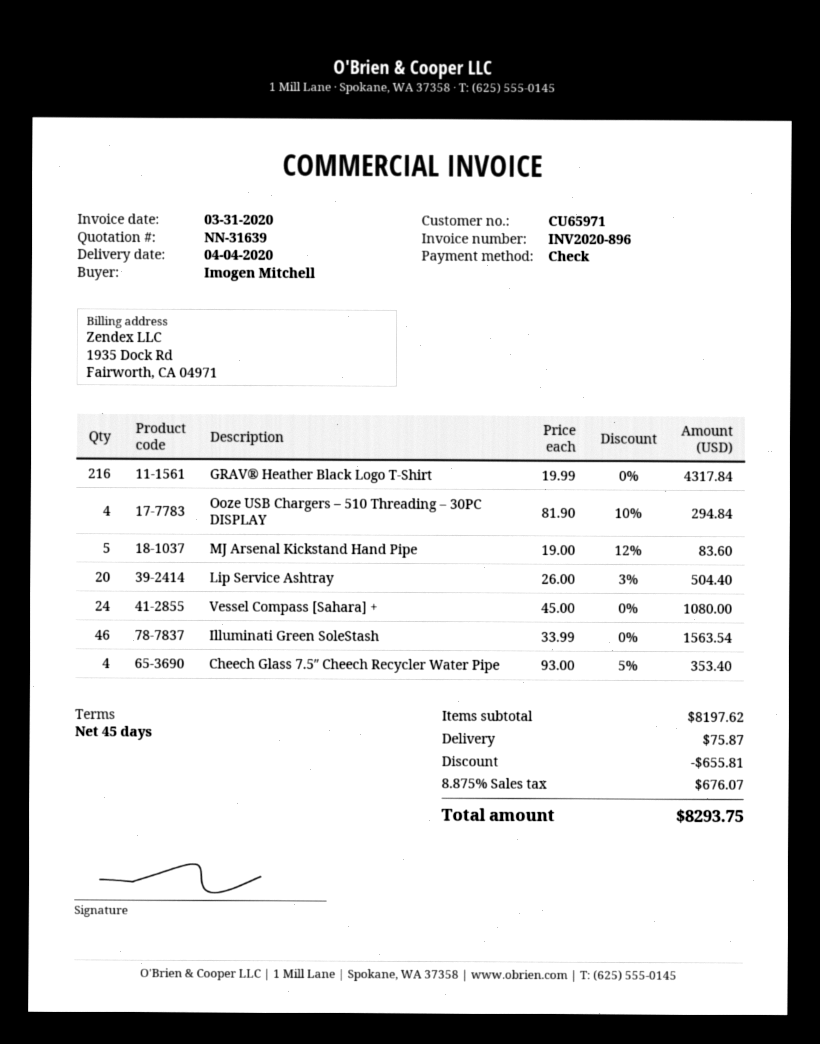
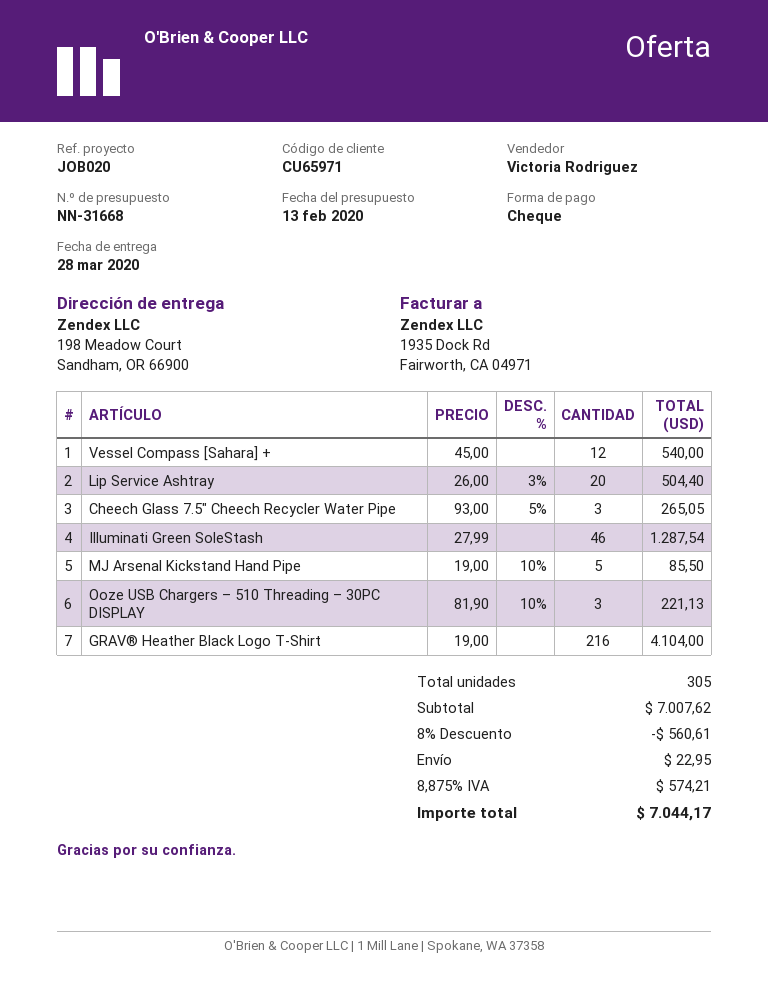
quote number: NN-31639 -> NN-31668
delivery date: 2020-04-04 -> 2020-03-28
GRAV® Heather Black Logo T-Shirt: 216 x 19.99 = 4317.84 -> 216 x 19.00 = 4104.00
Ooze USB Chargers – 510 Threading – 30PC DISPLAY: 4 x 81.90 - 10% = 294.84 -> 3 x 81.90 - 10% = 221.13
MJ Arsenal Kickstand Hand Pipe: 5 x 19.00 - 12% = 83.60 -> 5 x 19.00 - 10% = 85.50
Vessel Compass [Sahara] +: 24 x 45.00 = 1080.00 -> 12 x 45.00 = 540.00
Illuminati Green SoleStash: 46 x 33.99 = 1563.54 -> 46 x 27.99 = 1287.54
Cheech Glass 7.5″ Cheech Recycler Water Pipe: 4 x 93.00 - 5% = 353.40 -> 3 x 93.00 - 5% = 265.05
subtotal: 8197.62 -> 7007.62
discount: 655.81 -> 560.61
shipping: 75.87 -> 22.95
tax: 8.875% = 676.07 -> 8.875% = 574.21
total: 8293.75 -> 7044.17

